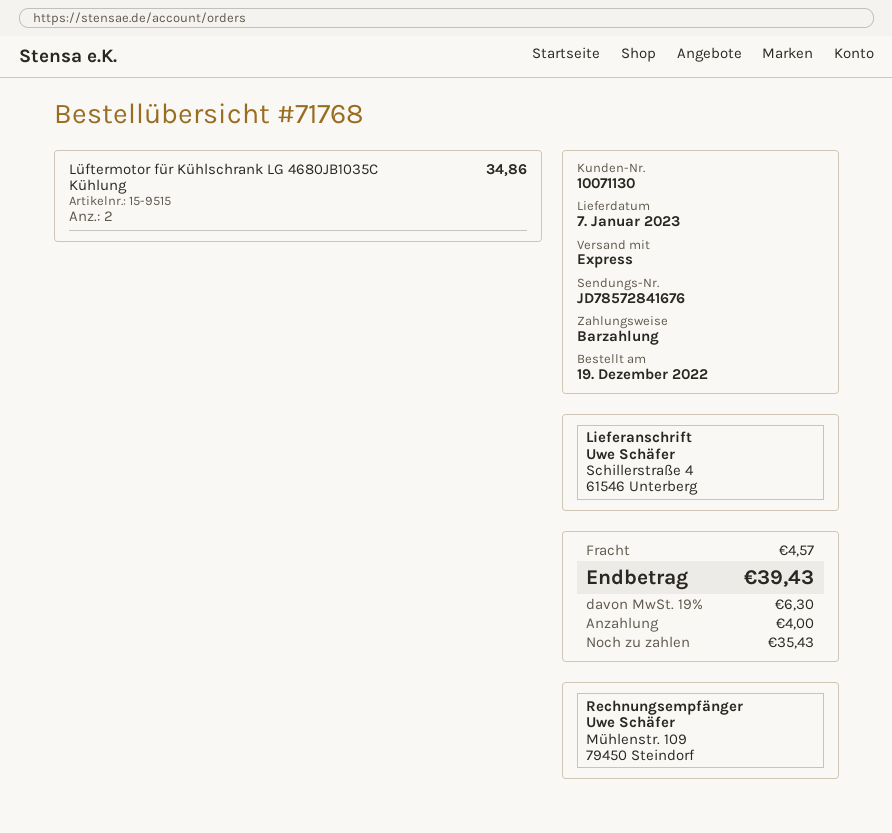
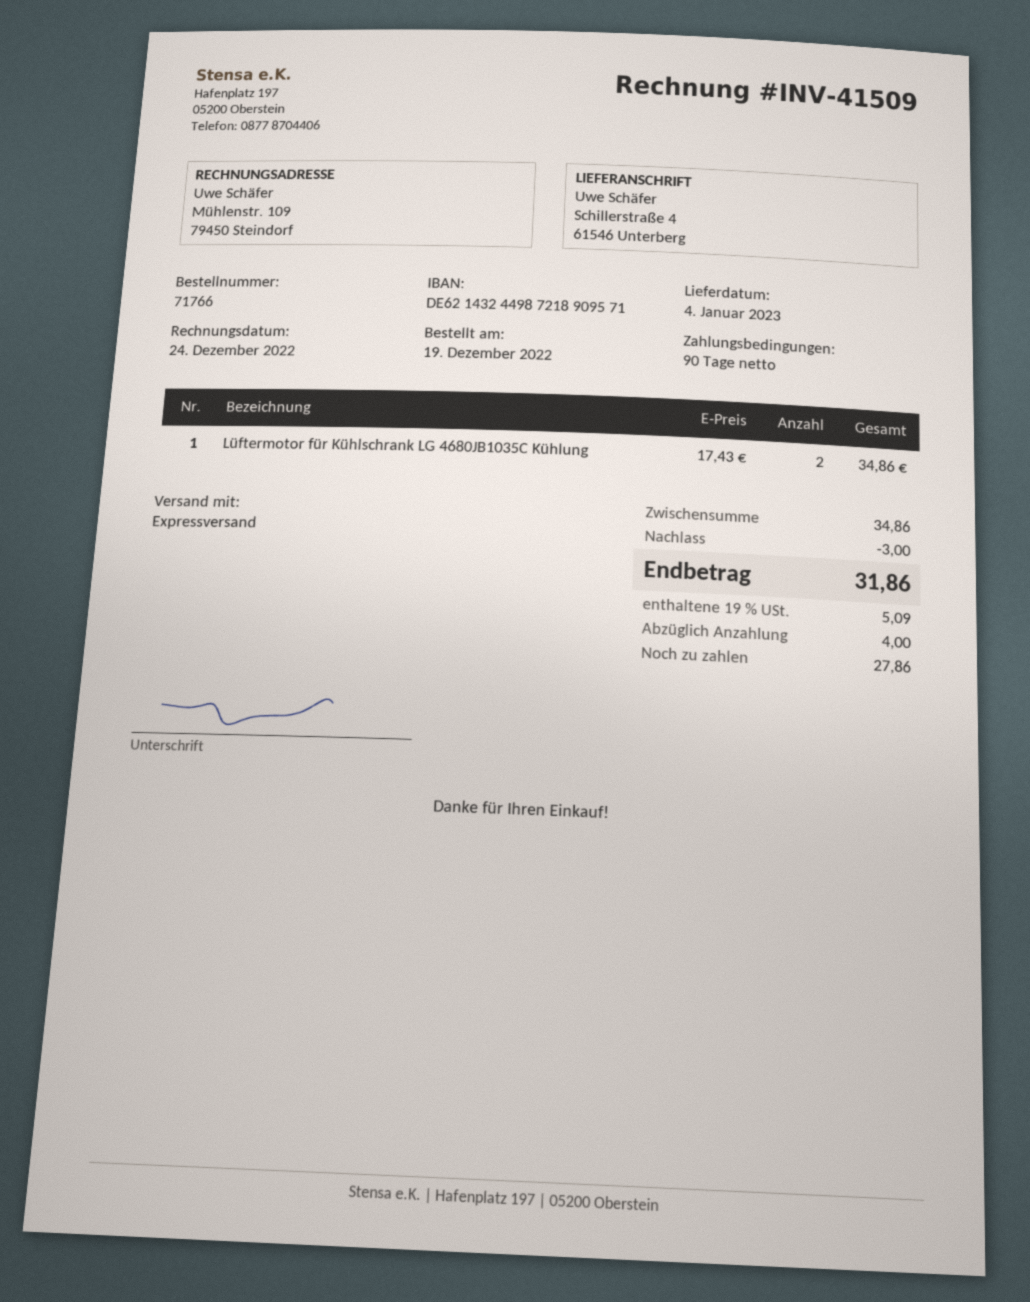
order number: 71768 -> 71766
delivery date: 2023-01-07 -> 2023-01-04
discount: none -> 3.00
shipping: 4.57 -> none
tax: 19% = 6.30 -> 19% = 5.09
total: 39.43 -> 31.86
balance: 35.43 -> 27.86

